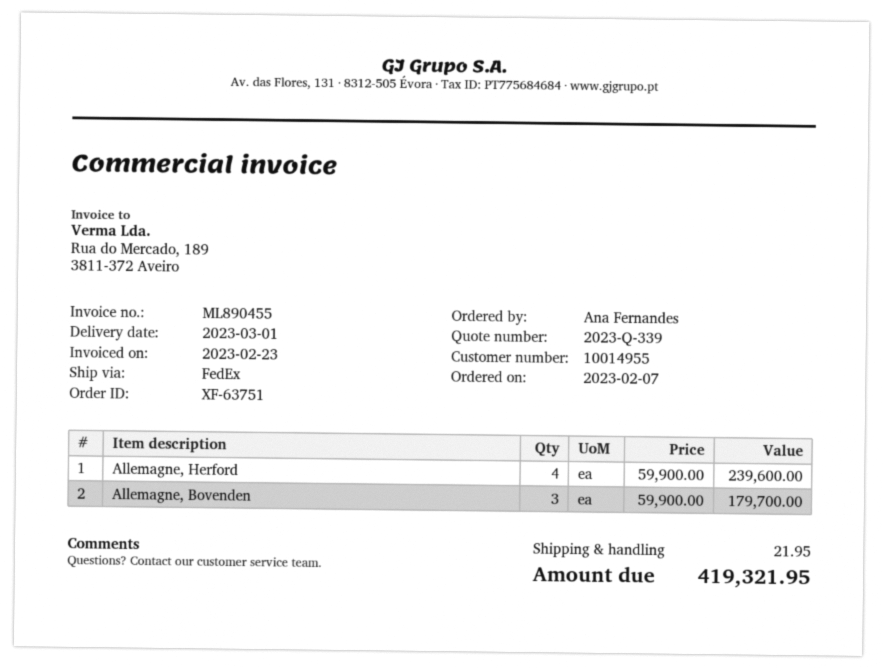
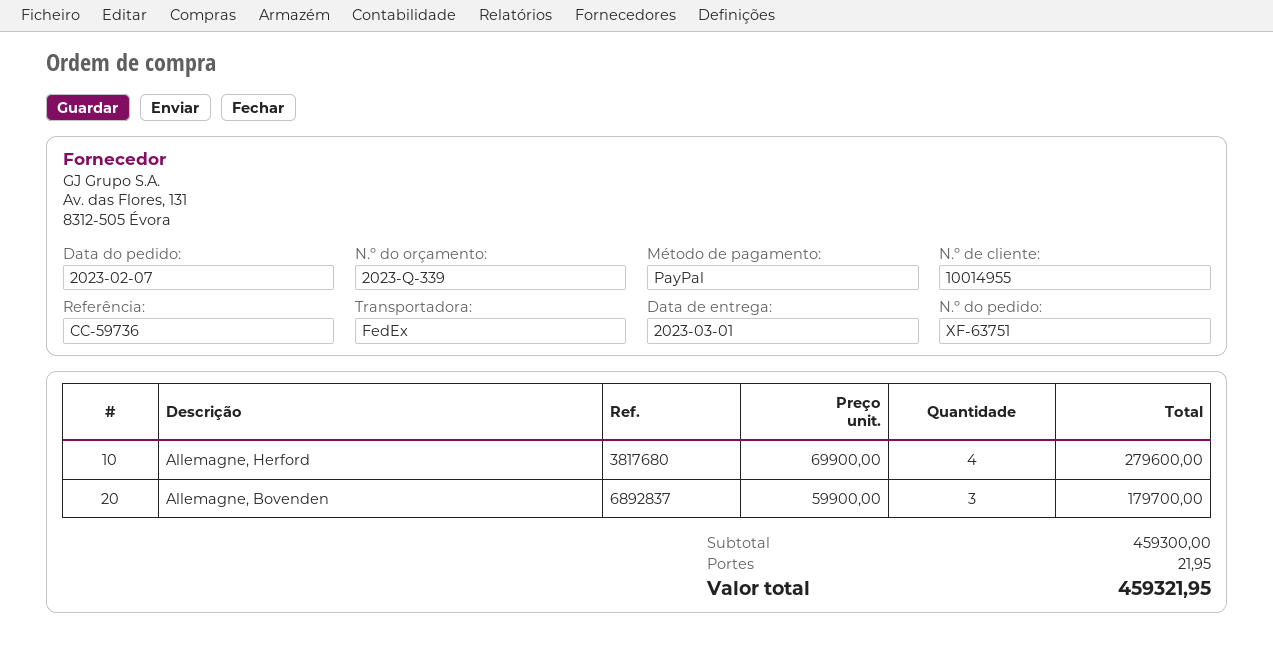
Allemagne, Herford: 4 x 59900.00 = 239600.00 -> 4 x 69900.00 = 279600.00
total: 419321.95 -> 459321.95

